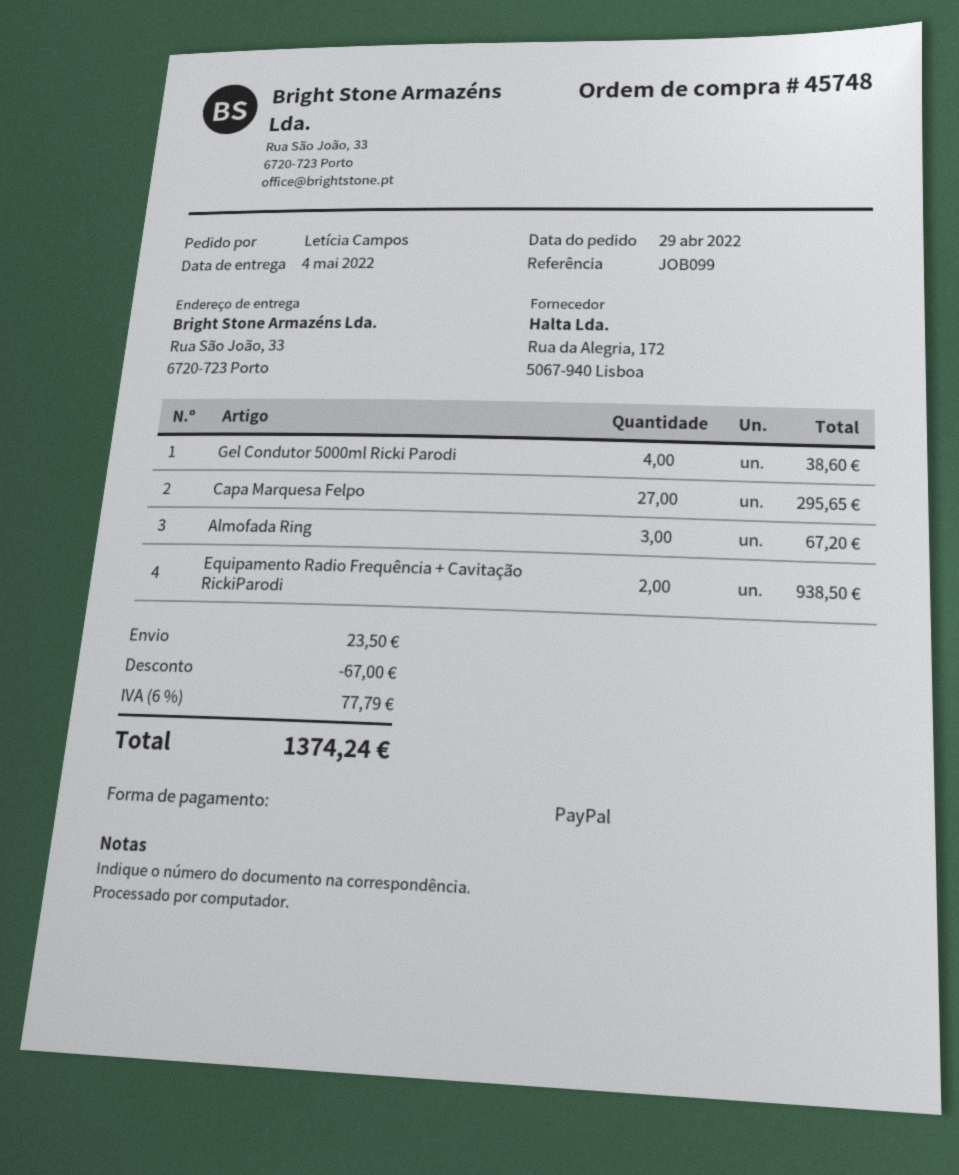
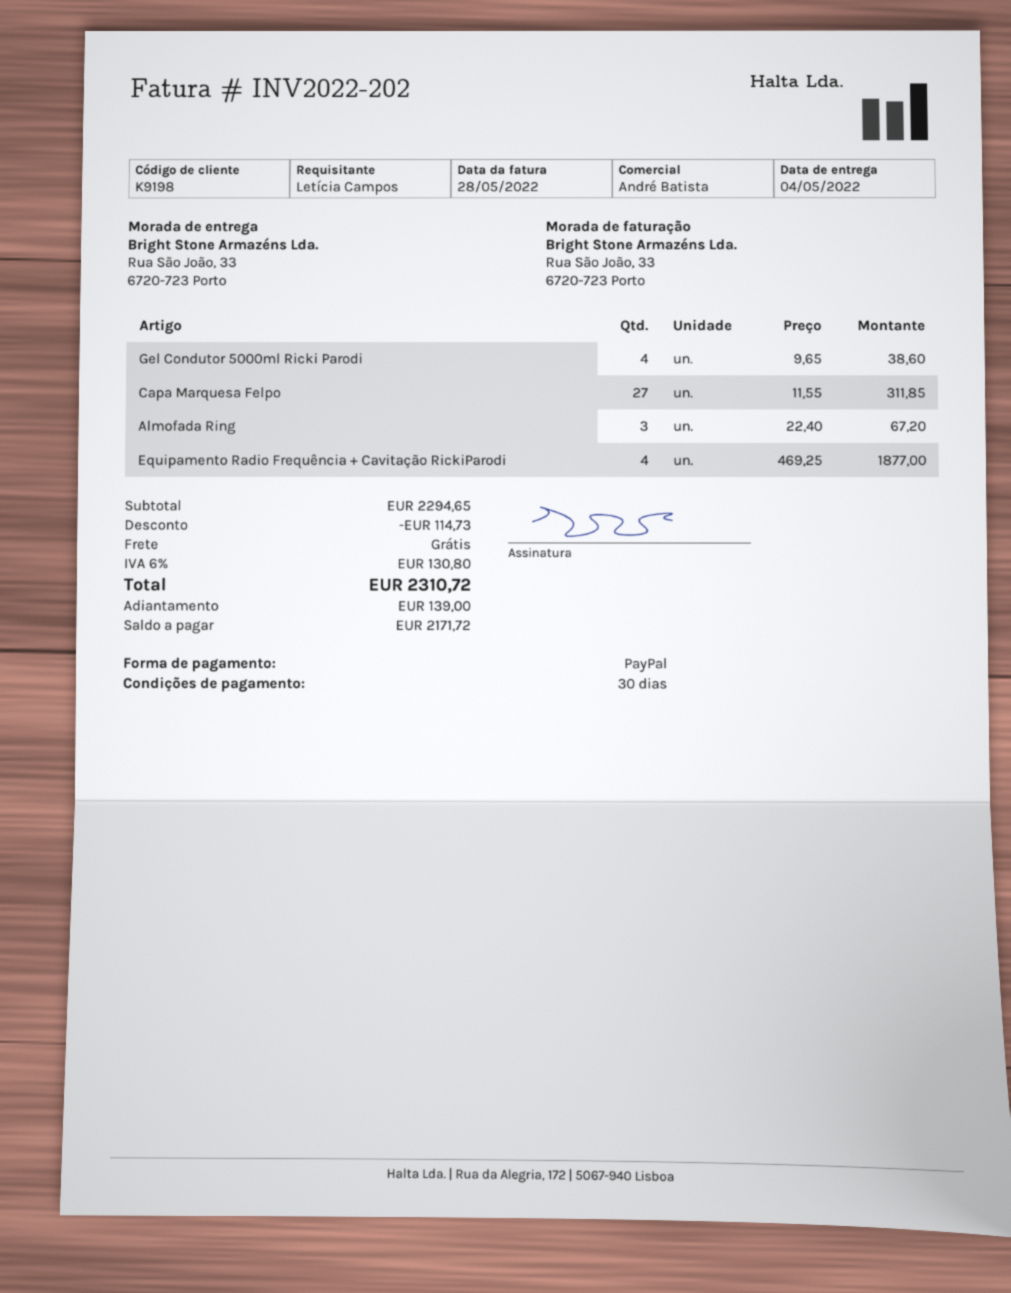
Capa Marquesa Felpo: 27 for 295.65 -> 27 for 311.85
Equipamento Radio Frequência + Cavitação RickiParodi: 2 for 938.50 -> 4 for 1877.00
discount: 67.00 -> 114.73
shipping: 23.50 -> 0.00
tax: 6% = 77.79 -> 6% = 130.80
total: 1374.24 -> 2310.72

